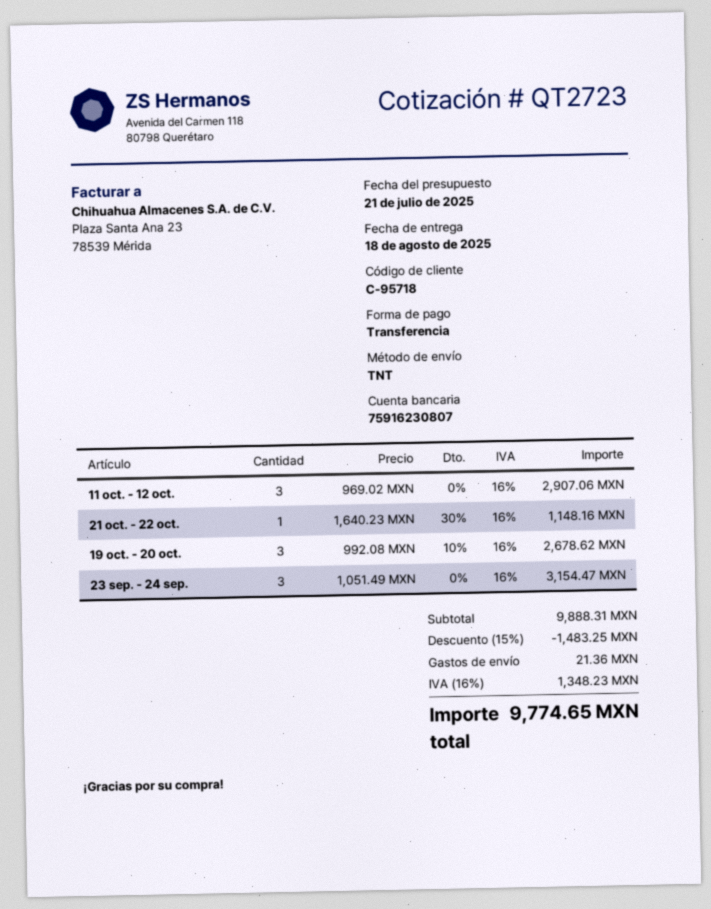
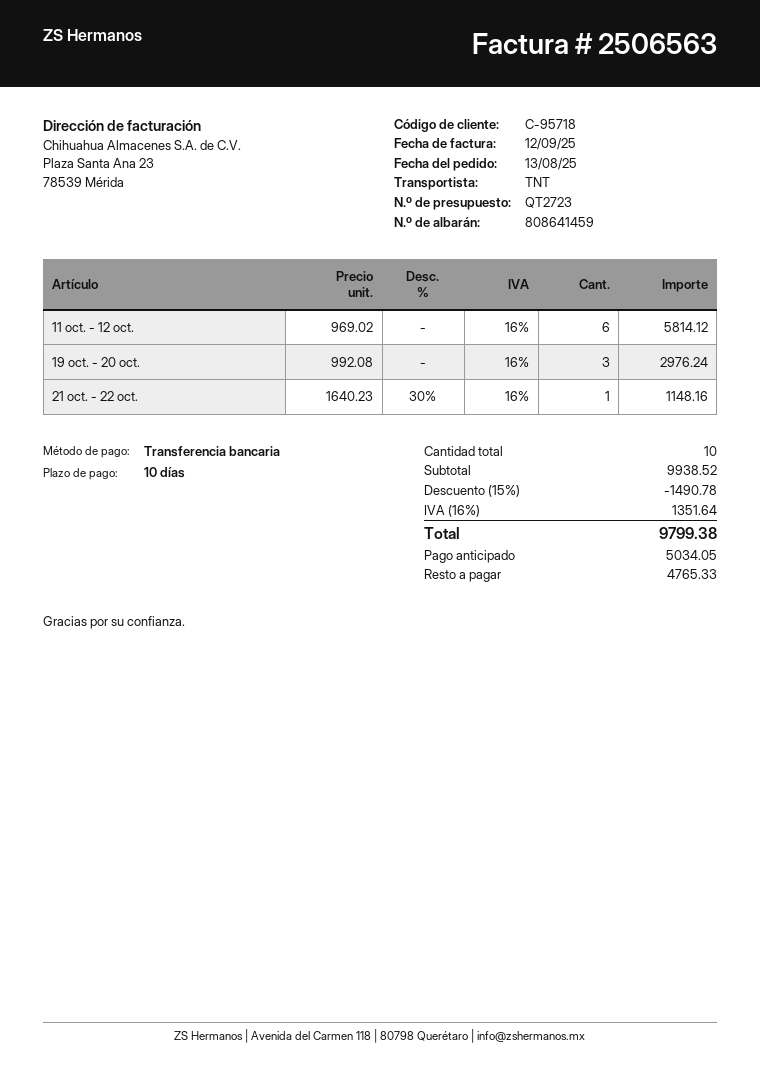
11 oct. - 12 oct.: 3 x 969.02 = 2907.06 -> 6 x 969.02 = 5814.12
19 oct. - 20 oct.: 3 x 992.08 - 10% = 2678.62 -> 3 x 992.08 = 2976.24
23 sep. - 24 sep.: 3 x 1051.49 = 3154.47 -> none
subtotal: 9888.31 -> 9938.52
discount: 15% = 1483.25 -> 15% = 1490.78
shipping: 21.36 -> none
tax: 16% = 1348.23 -> 16% = 1351.64
total: 9774.65 -> 9799.38

